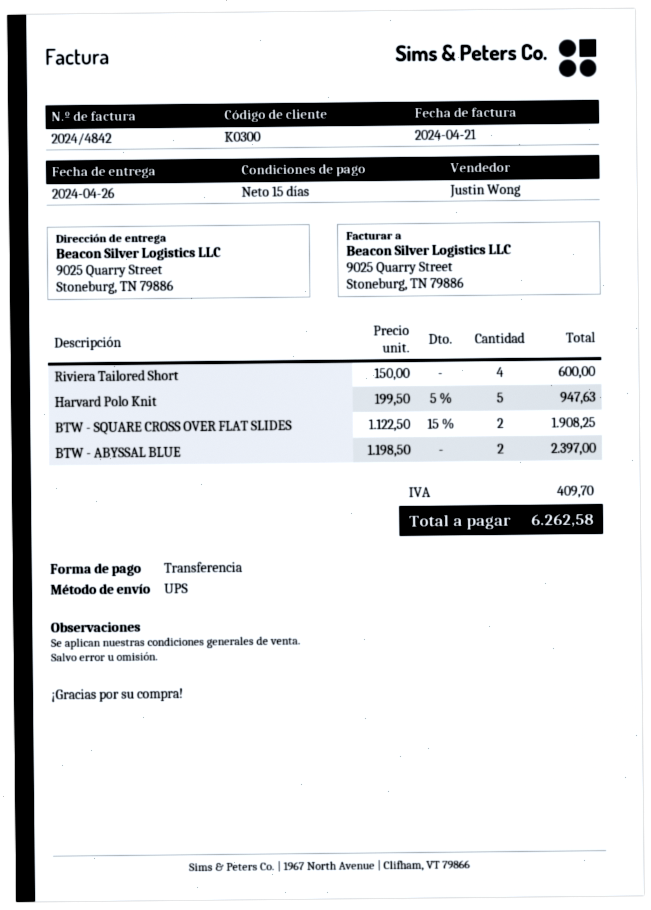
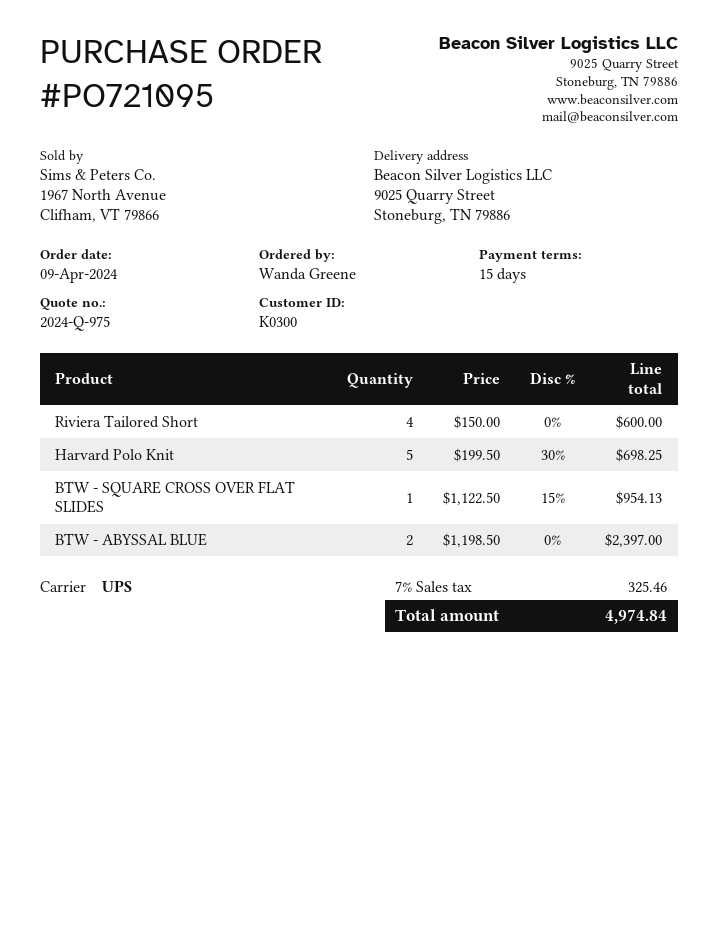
Harvard Polo Knit: 5 x 199.50 - 5% = 947.63 -> 5 x 199.50 - 30% = 698.25
BTW - SQUARE CROSS OVER FLAT SLIDES: 2 x 1122.50 - 15% = 1908.25 -> 1 x 1122.50 - 15% = 954.13
tax: 409.70 -> 325.46
total: 6262.58 -> 4974.84

